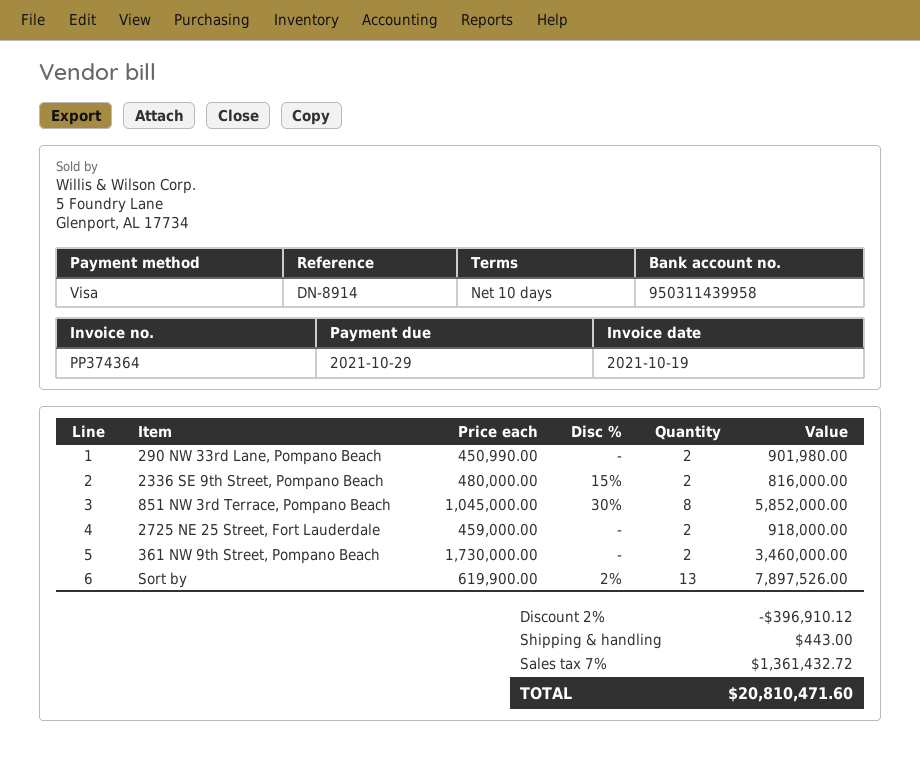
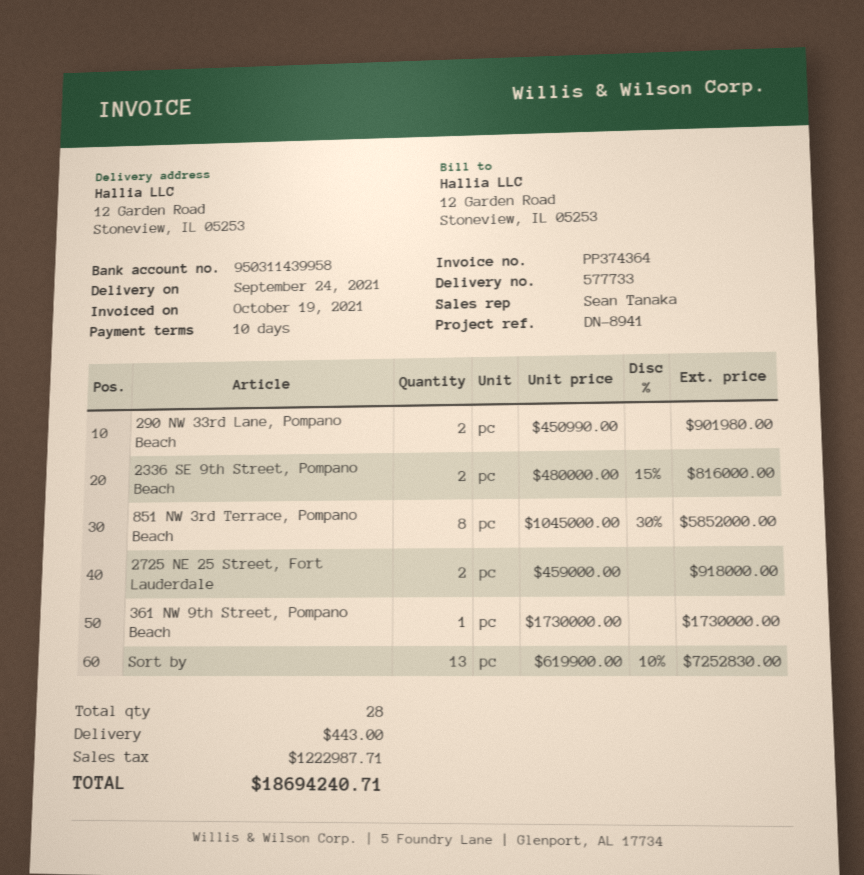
reference: DN-8914 -> DN-8941
361 NW 9th Street, Pompano Beach: 2 x 1730000.00 = 3460000.00 -> 1 x 1730000.00 = 1730000.00
Sort by: 13 x 619900.00 - 2% = 7897526.00 -> 13 x 619900.00 - 10% = 7252830.00
discount: 2% = 396910.12 -> none
tax: 1361432.72 -> 1222987.71
total: 20810471.60 -> 18694240.71

